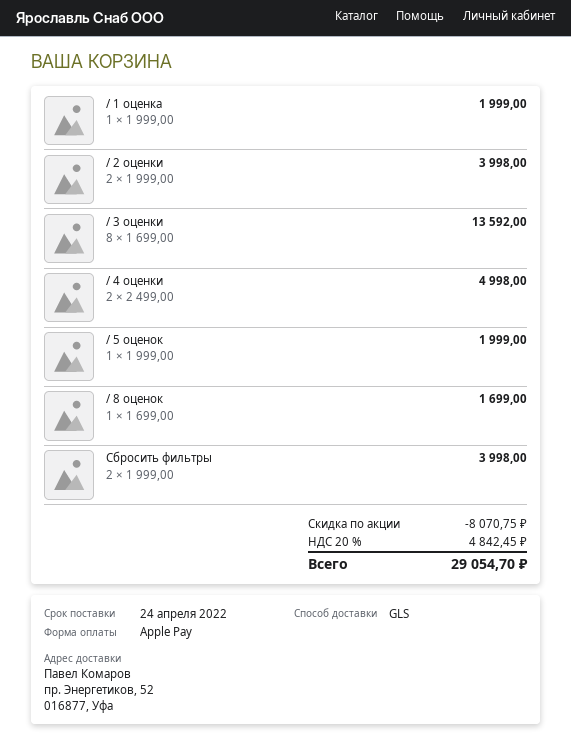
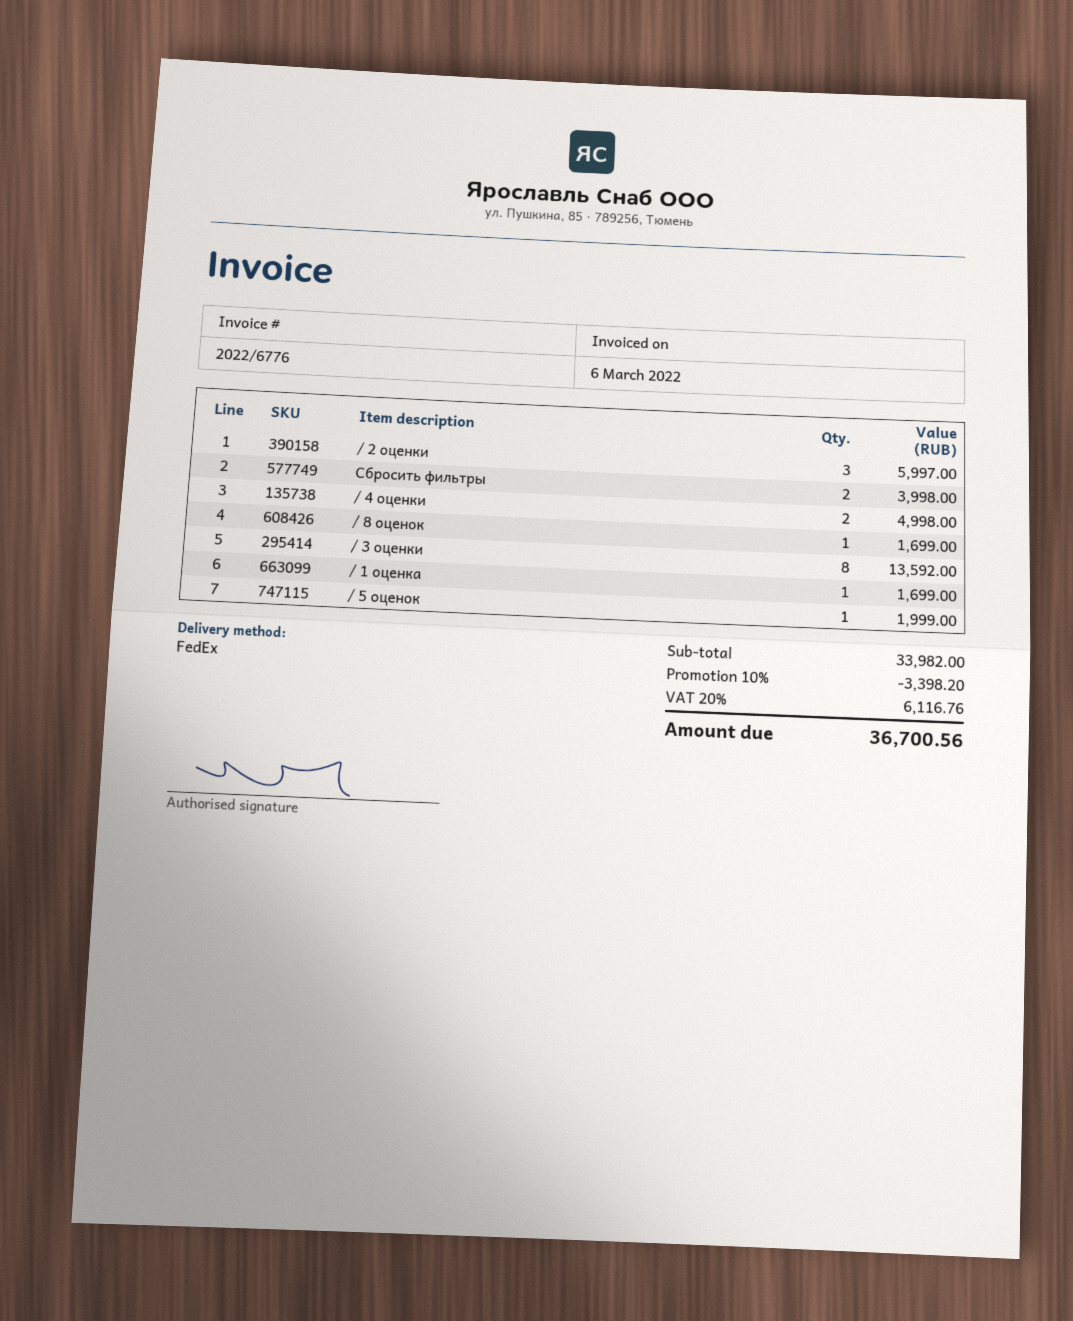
shipping method: GLS -> FedEx
/ 1 оценка: 1 for 1999.00 -> 1 for 1699.00
/ 2 оценки: 2 for 3998.00 -> 3 for 5997.00
discount: 8070.75 -> 3398.20
tax: 20% = 4842.45 -> 20% = 6116.76
total: 29054.70 -> 36700.56

